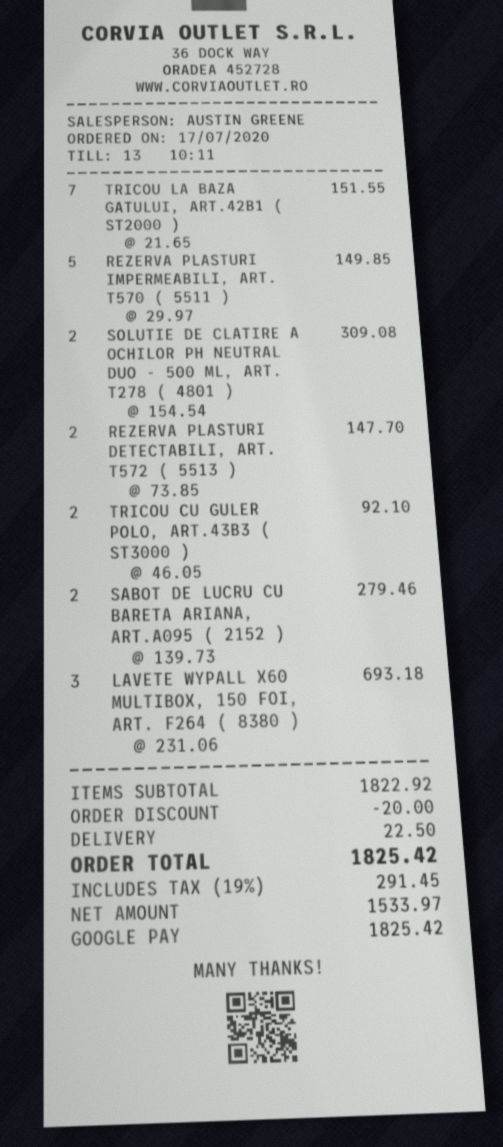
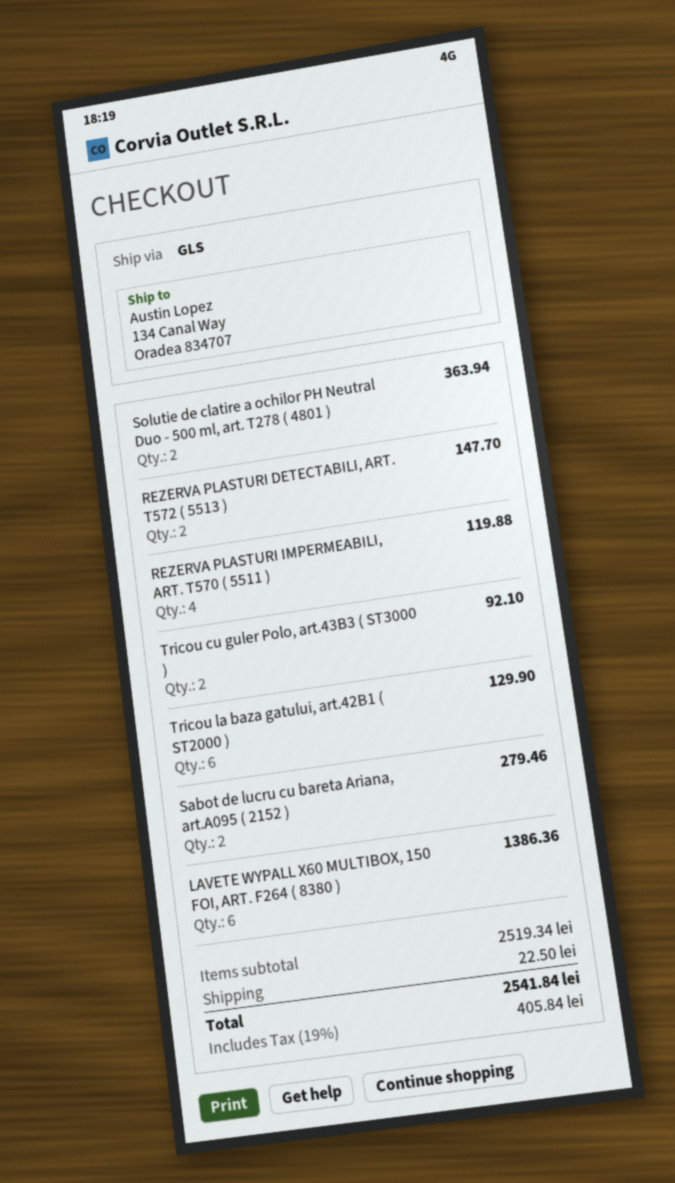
TRICOU LA BAZA GATULUI, ART.42B1 ( ST2000 ): 7 for 151.55 -> 6 for 129.90
REZERVA PLASTURI IMPERMEABILI, ART. T570 ( 5511 ): 5 for 149.85 -> 4 for 119.88
SOLUTIE DE CLATIRE A OCHILOR PH NEUTRAL DUO - 500 ML, ART. T278 ( 4801 ): 2 for 309.08 -> 2 for 363.94
LAVETE WYPALL X60 MULTIBOX, 150 FOI, ART. F264 ( 8380 ): 3 for 693.18 -> 6 for 1386.36
subtotal: 1822.92 -> 2519.34
discount: 20.00 -> none
tax: 19% = 291.45 -> 19% = 405.84
total: 1825.42 -> 2541.84

